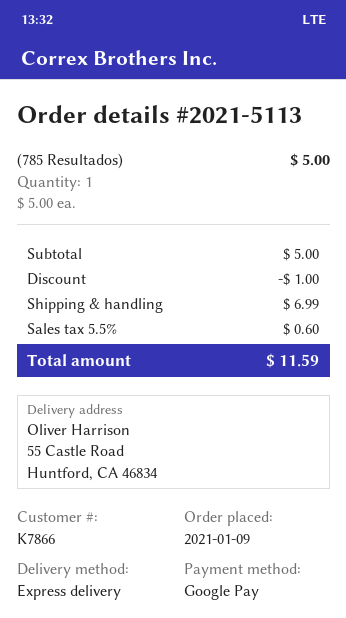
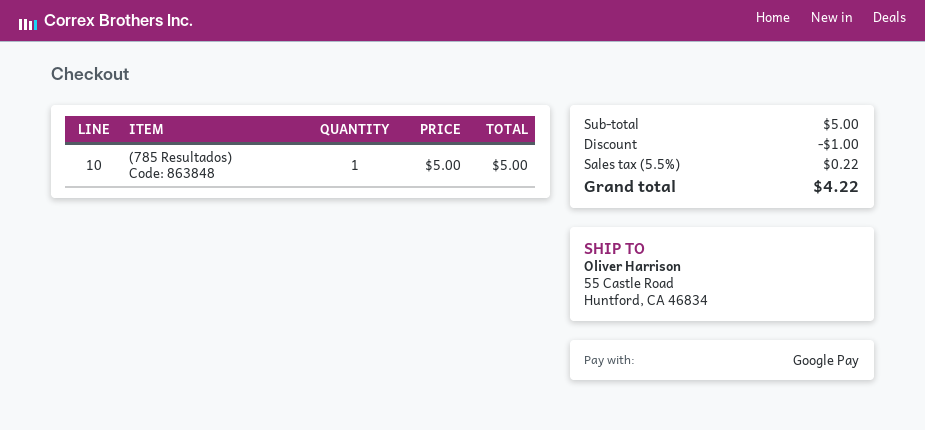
shipping: 6.99 -> none
tax: 5.5% = 0.60 -> 5.5% = 0.22
total: 11.59 -> 4.22

